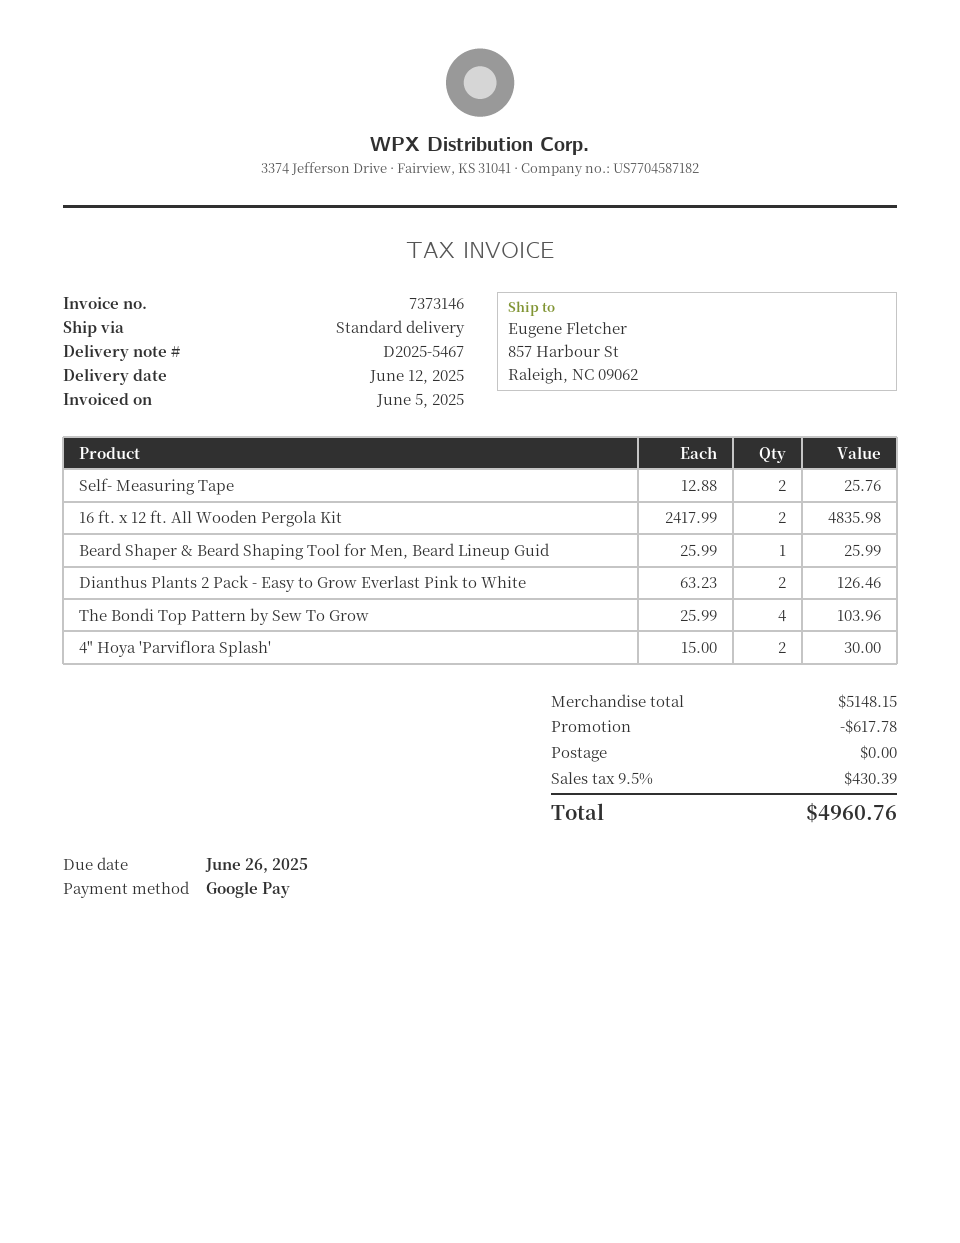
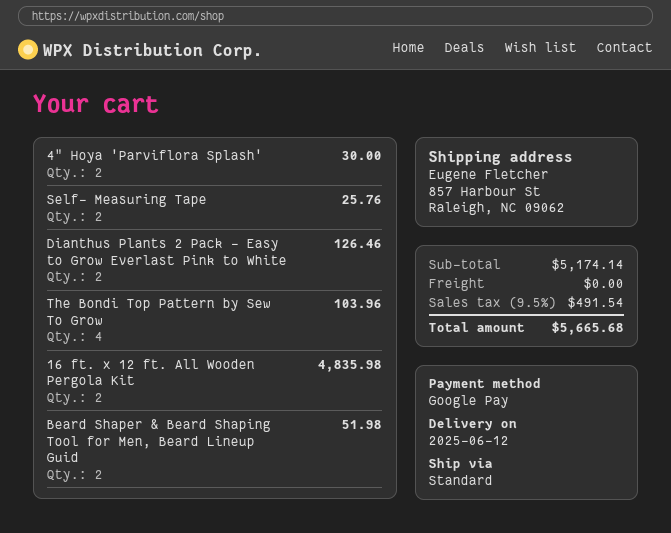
Beard Shaper & Beard Shaping Tool for Men, Beard Lineup Guid: 1 for 25.99 -> 2 for 51.98
subtotal: 5148.15 -> 5174.14
discount: 617.78 -> none
tax: 9.5% = 430.39 -> 9.5% = 491.54
total: 4960.76 -> 5665.68

